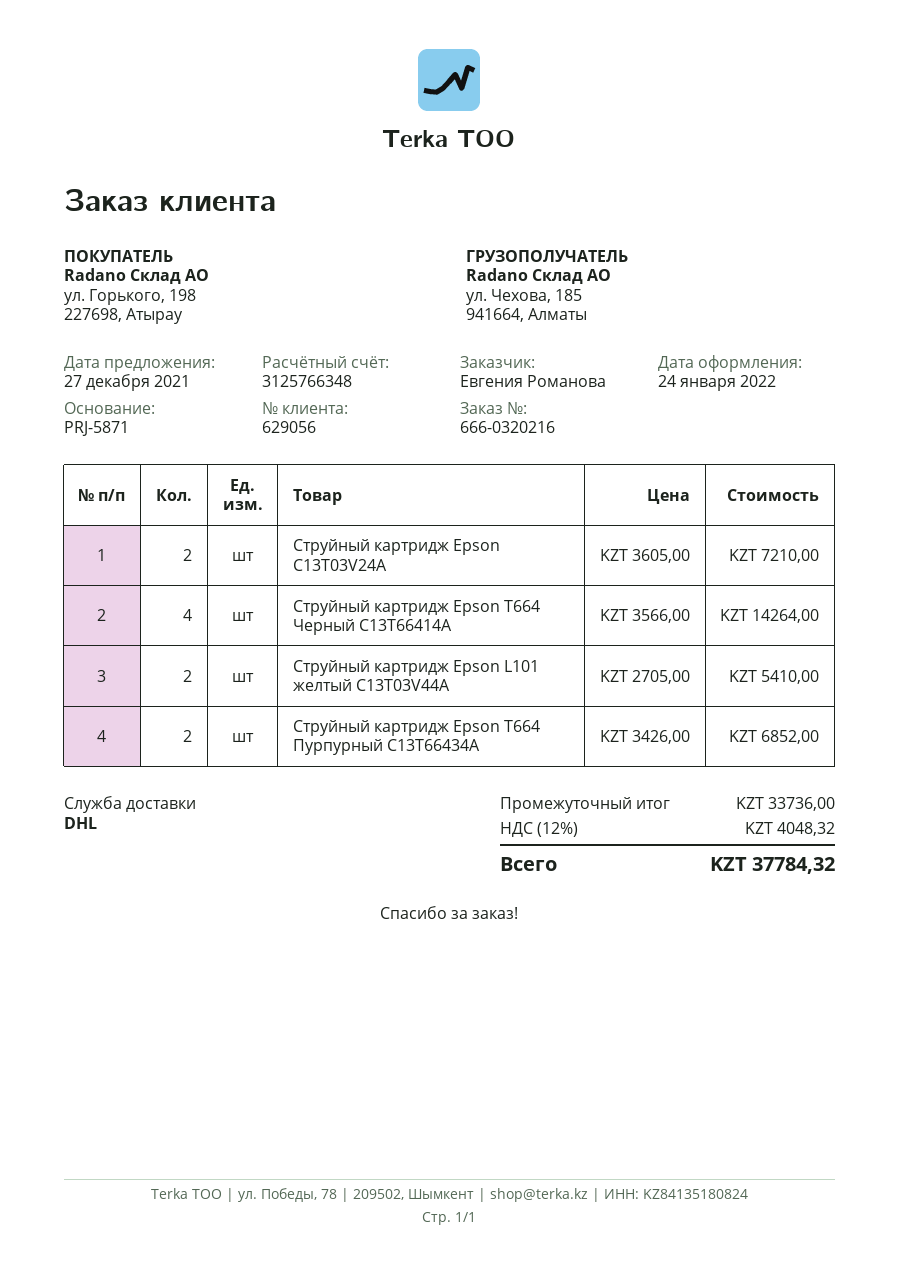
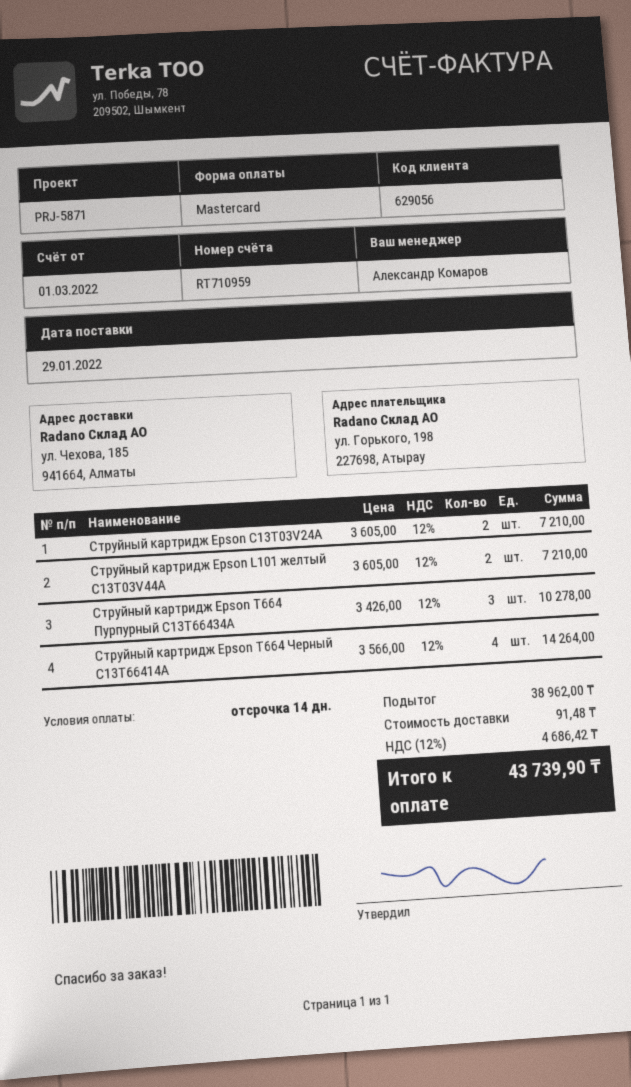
Струйный картридж Epson L101 желтый C13T03V44A: 2 x 2705.00 = 5410.00 -> 2 x 3605.00 = 7210.00
Струйный картридж Epson T664 Пурпурный C13T66434A: 2 x 3426.00 = 6852.00 -> 3 x 3426.00 = 10278.00
subtotal: 33736.00 -> 38962.00
shipping: none -> 91.48
tax: 12% = 4048.32 -> 12% = 4686.42
total: 37784.32 -> 43739.90

